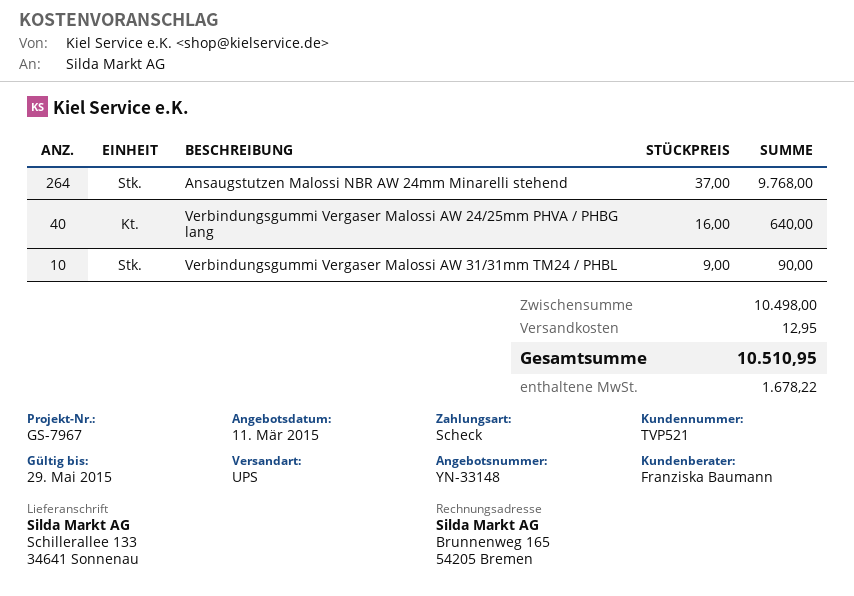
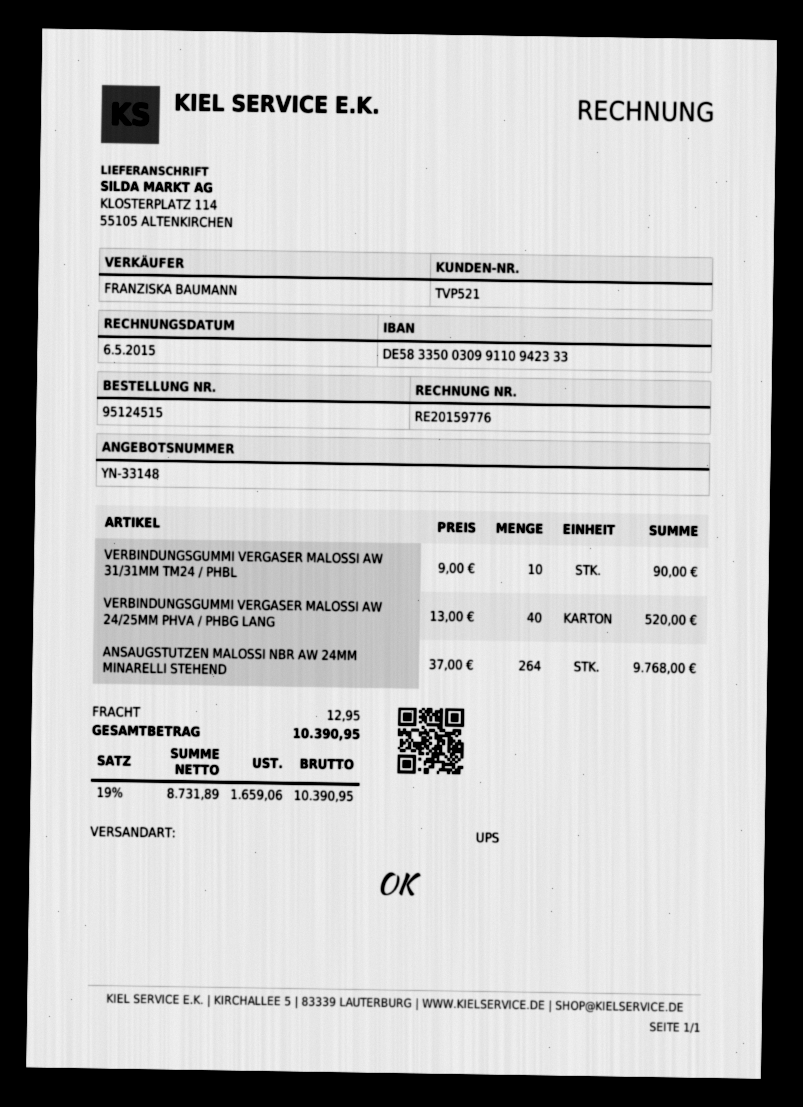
ship to: Schillerallee 133, 34641 Sonnenau -> KLOSTERPLATZ 114, 55105 ALTENKIRCHEN
Verbindungsgummi Vergaser Malossi AW 24/25mm PHVA / PHBG lang: 40 x 16.00 = 640.00 -> 40 x 13.00 = 520.00
tax: 1678.22 -> 1659.06
total: 10510.95 -> 10390.95

